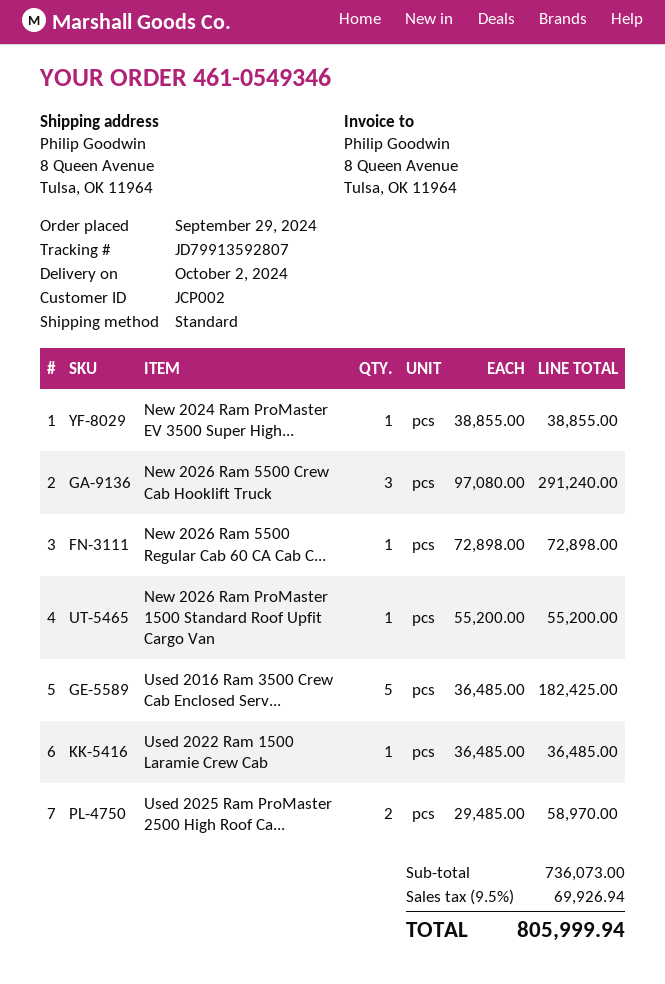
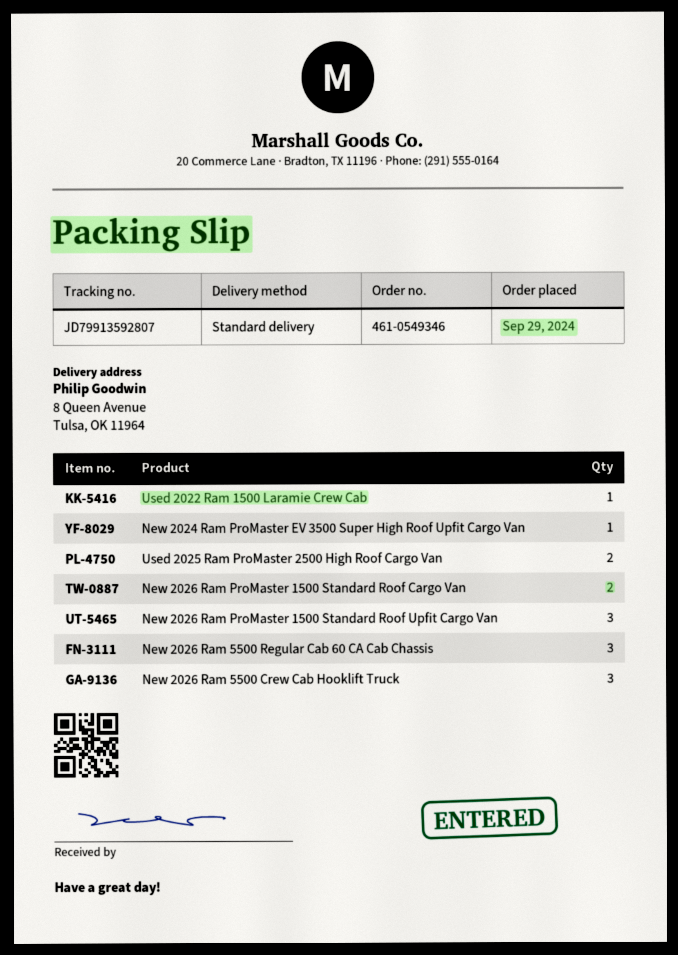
New 2026 Ram 5500 Regular Cab 60 CA Cab C...: 1 -> 3
New 2026 Ram ProMaster 1500 Standard Roof Upfit Cargo Van: 1 -> 3
Used 2016 Ram 3500 Crew Cab Enclosed Serv...: 5 -> none
New 2026 Ram ProMaster 1500 Standard Roof Cargo Van: none -> 2

